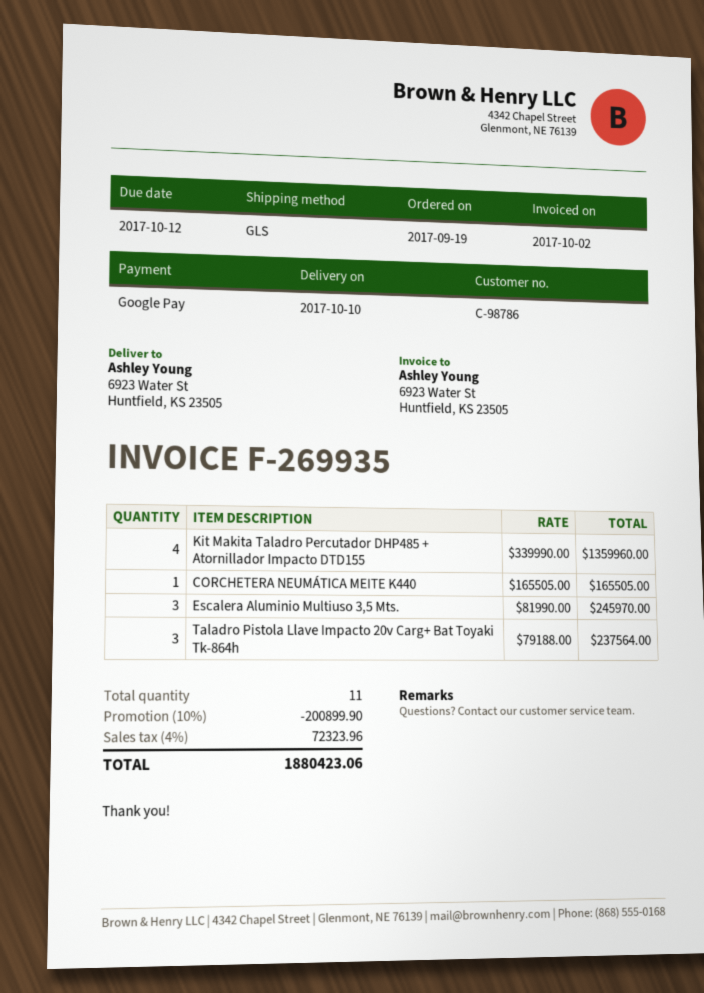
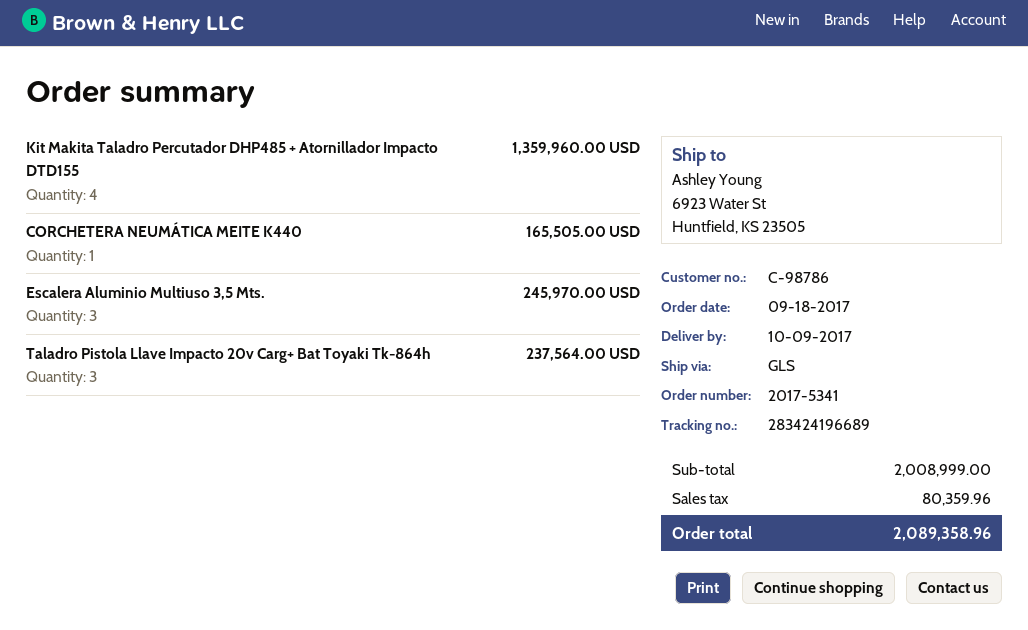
order date: 2017-09-19 -> 2017-09-18
delivery date: 2017-10-10 -> 2017-10-09
discount: 10% = 200899.90 -> none
tax: 72323.96 -> 80359.96
total: 1880423.06 -> 2089358.96

